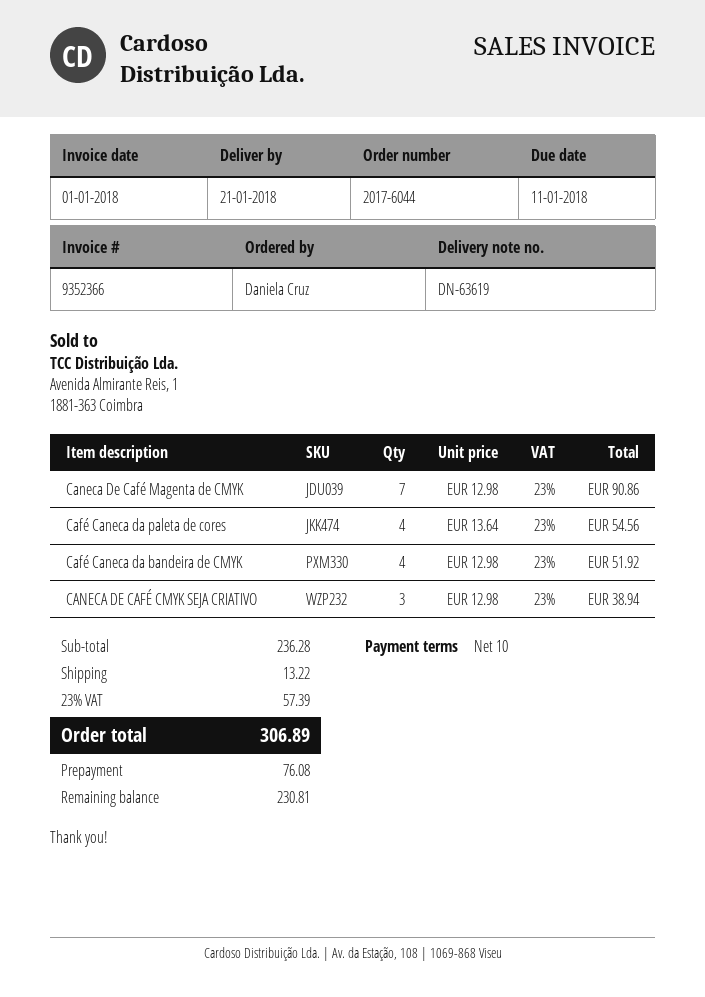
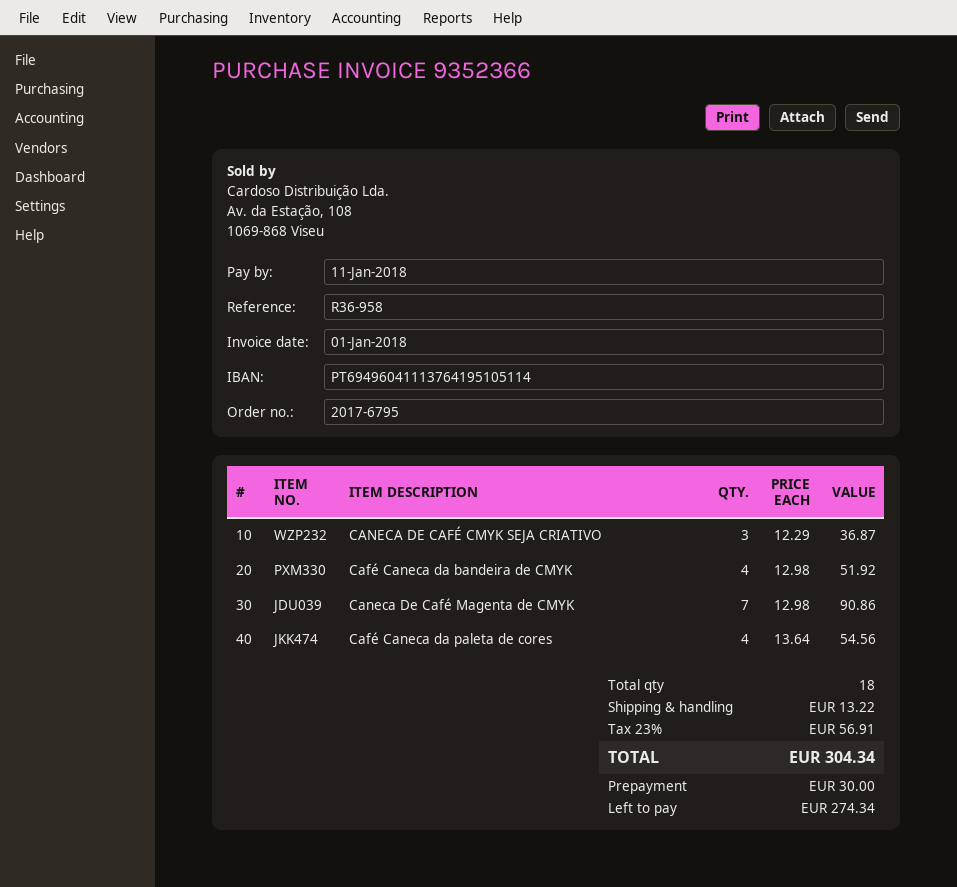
order number: 2017-6044 -> 2017-6795
CANECA DE CAFÉ CMYK SEJA CRIATIVO: 3 x 12.98 = 38.94 -> 3 x 12.29 = 36.87
tax: 23% = 57.39 -> 23% = 56.91
total: 306.89 -> 304.34
deposit: 76.08 -> 30.00
balance: 230.81 -> 274.34

